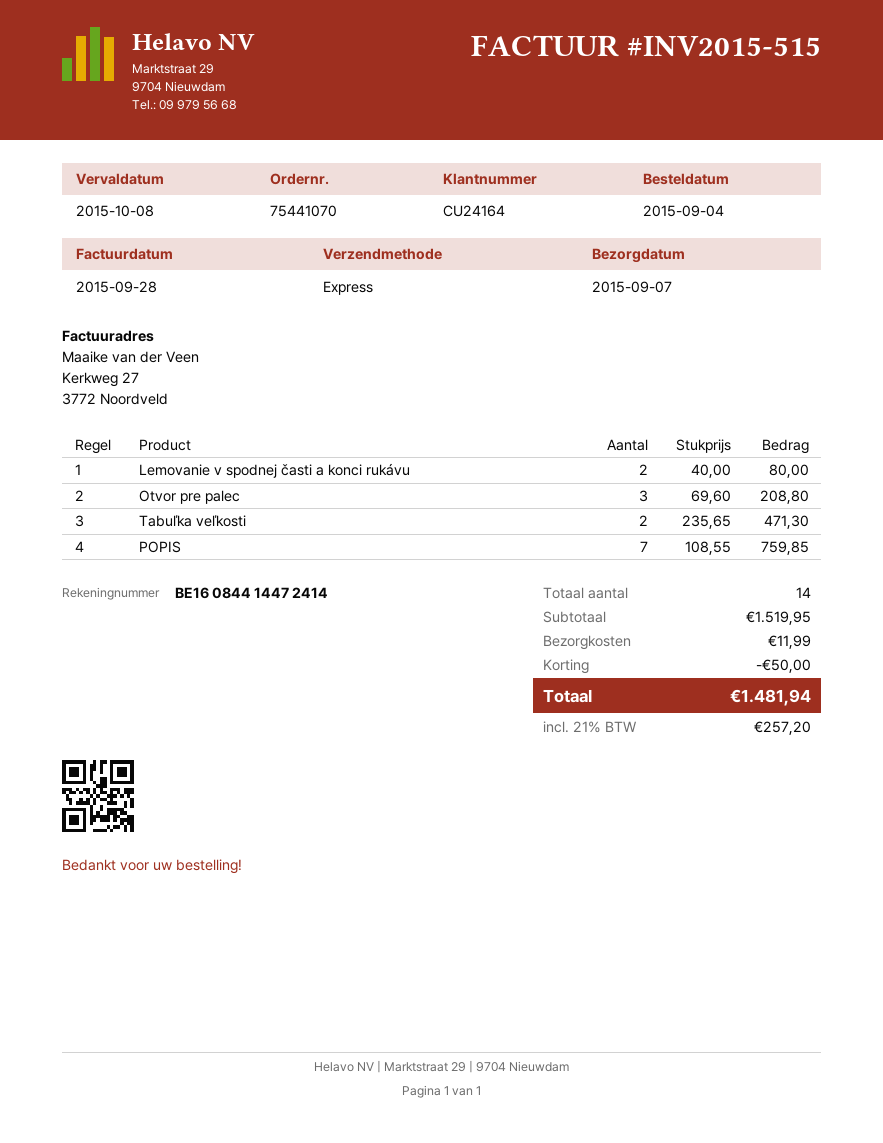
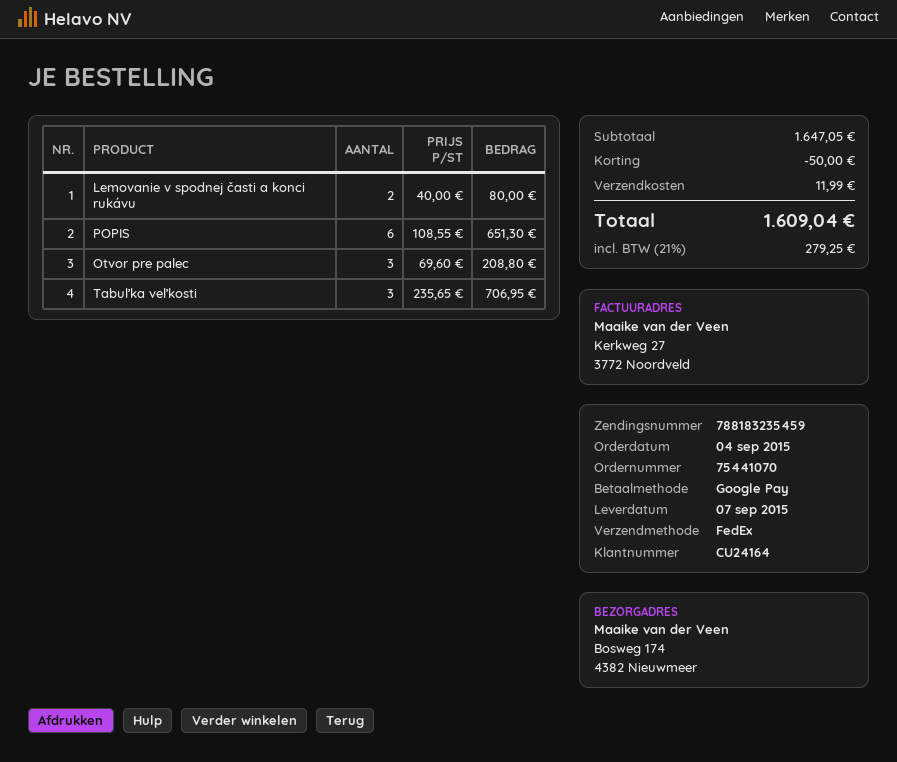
shipping method: express -> FedEx
Tabuľka veľkosti: 2 x 235.65 = 471.30 -> 3 x 235.65 = 706.95
POPIS: 7 x 108.55 = 759.85 -> 6 x 108.55 = 651.30
subtotal: 1519.95 -> 1647.05
tax: 21% = 257.20 -> 21% = 279.25
total: 1481.94 -> 1609.04

